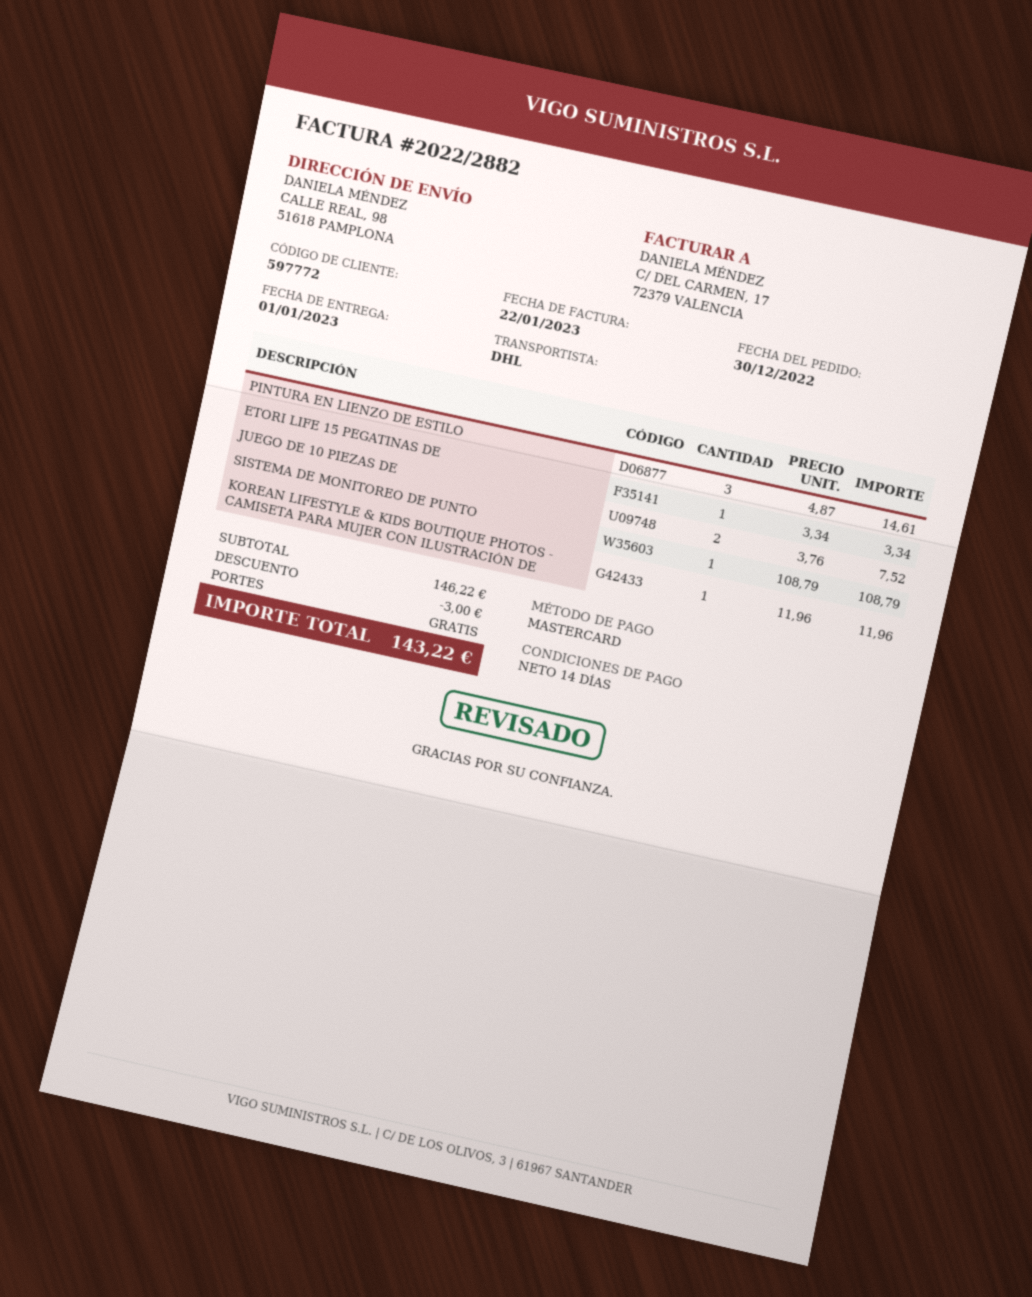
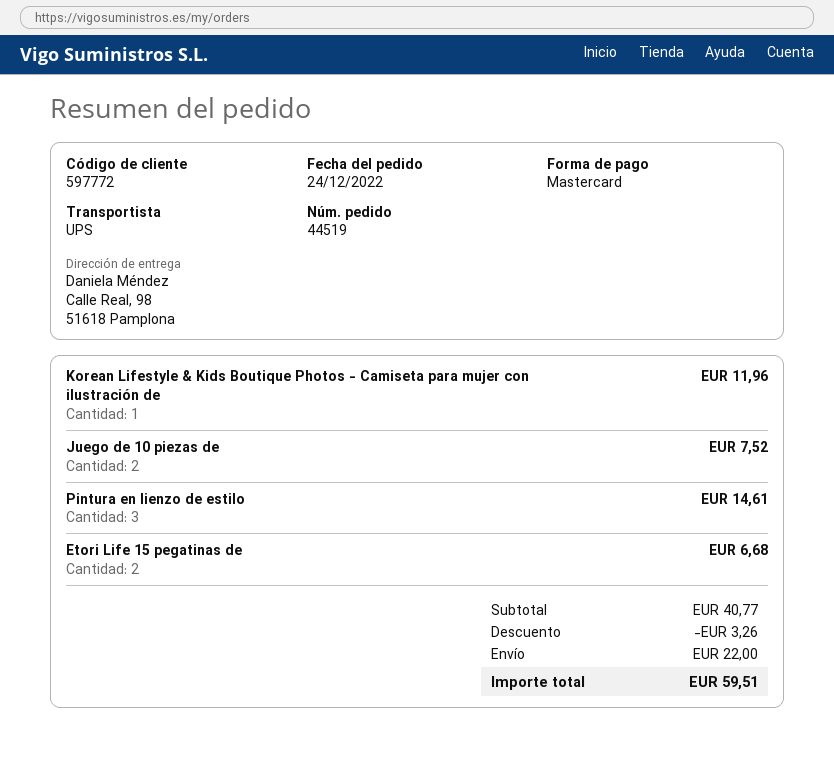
order date: 2022-12-30 -> 2022-12-24
shipping method: DHL -> UPS
ETORI LIFE 15 PEGATINAS DE: 1 for 3.34 -> 2 for 6.68
SISTEMA DE MONITOREO DE PUNTO: 1 for 108.79 -> none
subtotal: 146.22 -> 40.77
discount: 3.00 -> 3.26
shipping: 0.00 -> 22.00
total: 143.22 -> 59.51

